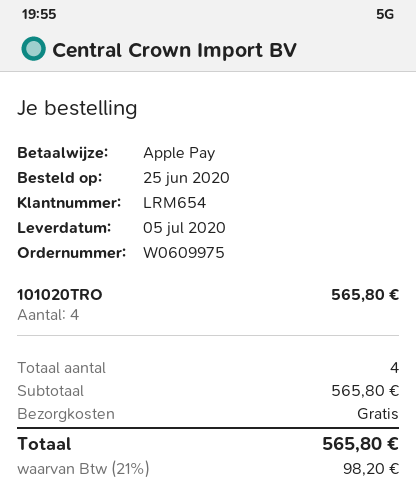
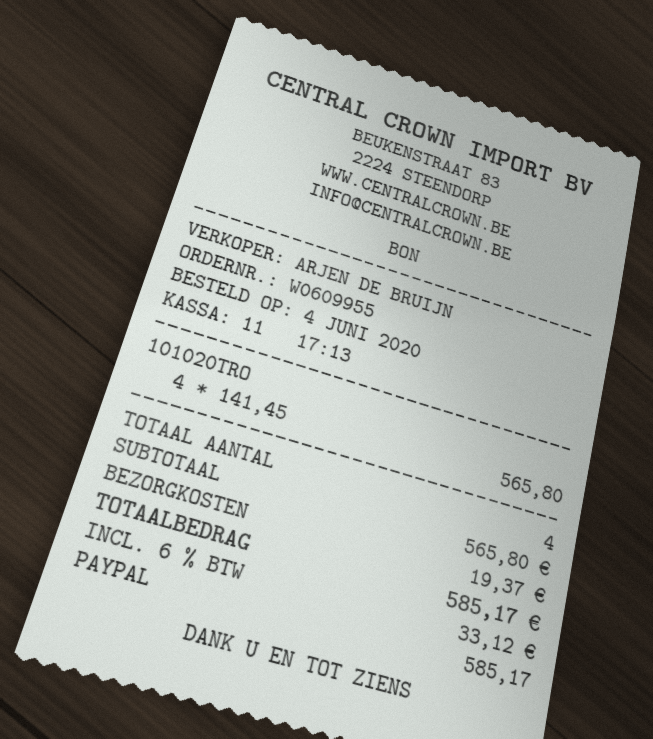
order number: W0609975 -> W0609955
order date: 2020-06-25 -> 2020-06-04
payment method: Apple Pay -> PayPal
shipping: 0.00 -> 19.37
tax: 21% = 98.20 -> 6% = 33.12
total: 565.80 -> 585.17

